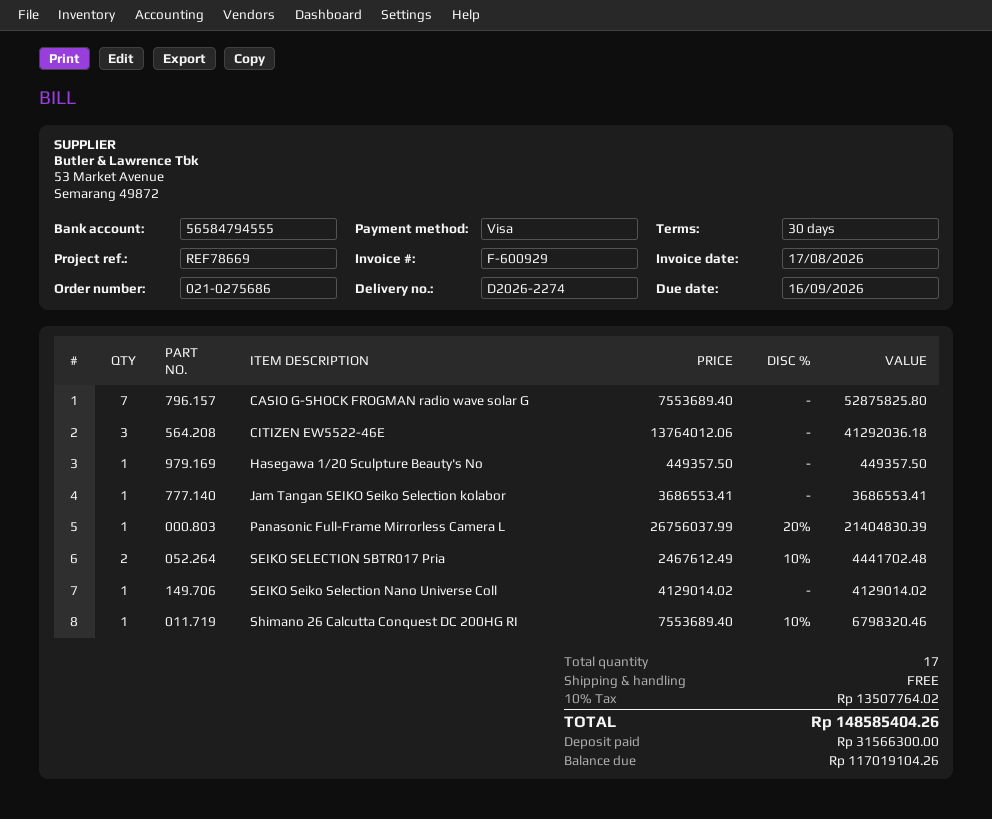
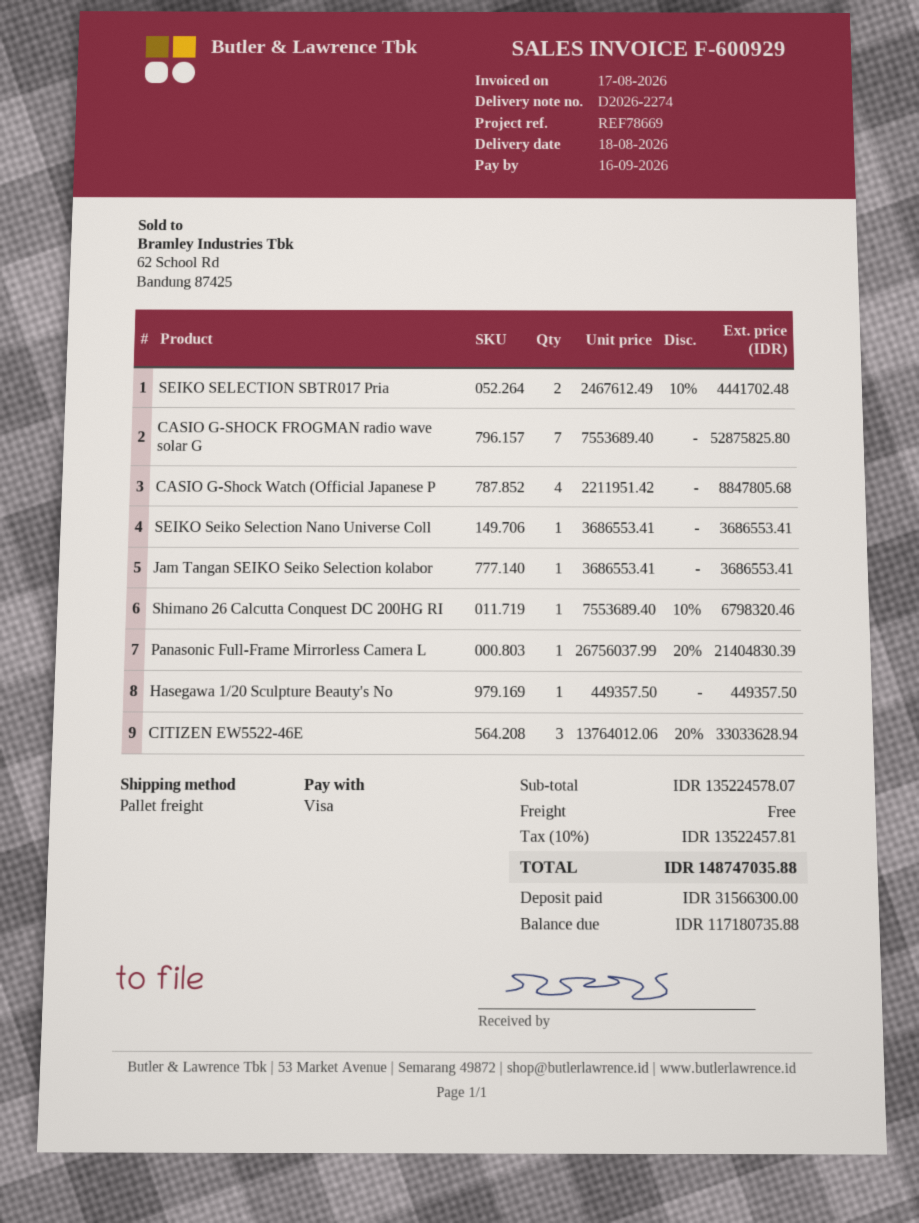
CITIZEN EW5522-46E: 3 x 13764012.06 = 41292036.18 -> 3 x 13764012.06 - 20% = 33033628.94
SEIKO Seiko Selection Nano Universe Coll: 1 x 4129014.02 = 4129014.02 -> 1 x 3686553.41 = 3686553.41
CASIO G-Shock Watch (Official Japanese P: none -> 4 x 2211951.42 = 8847805.68
tax: 10% = 13507764.02 -> 10% = 13522457.81
total: 148585404.26 -> 148747035.88
balance: 117019104.26 -> 117180735.88

